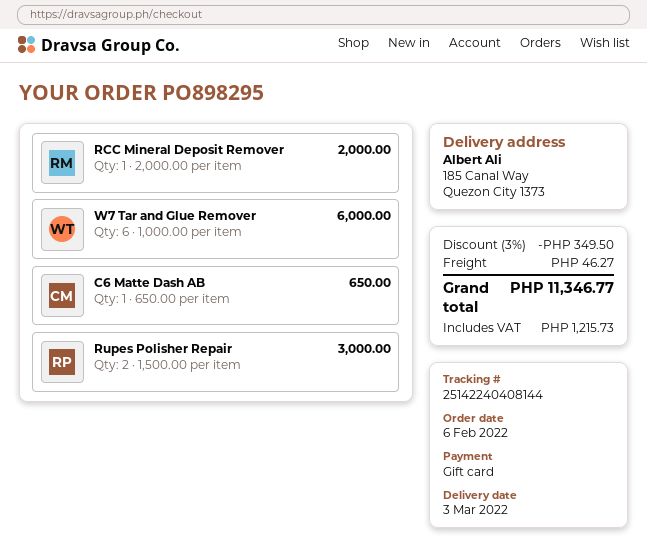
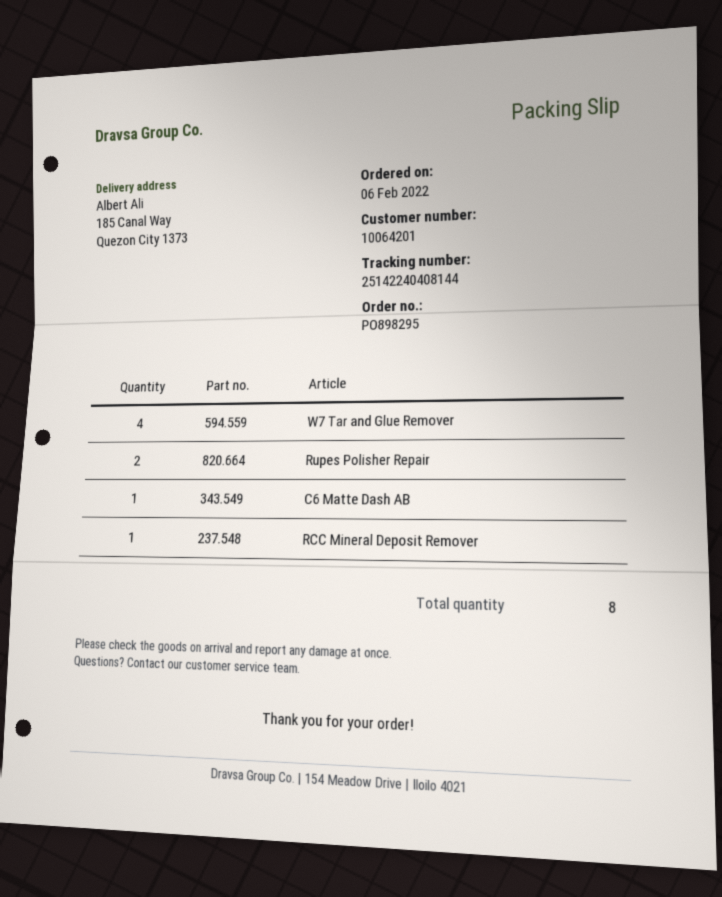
W7 Tar and Glue Remover: 6 -> 4

